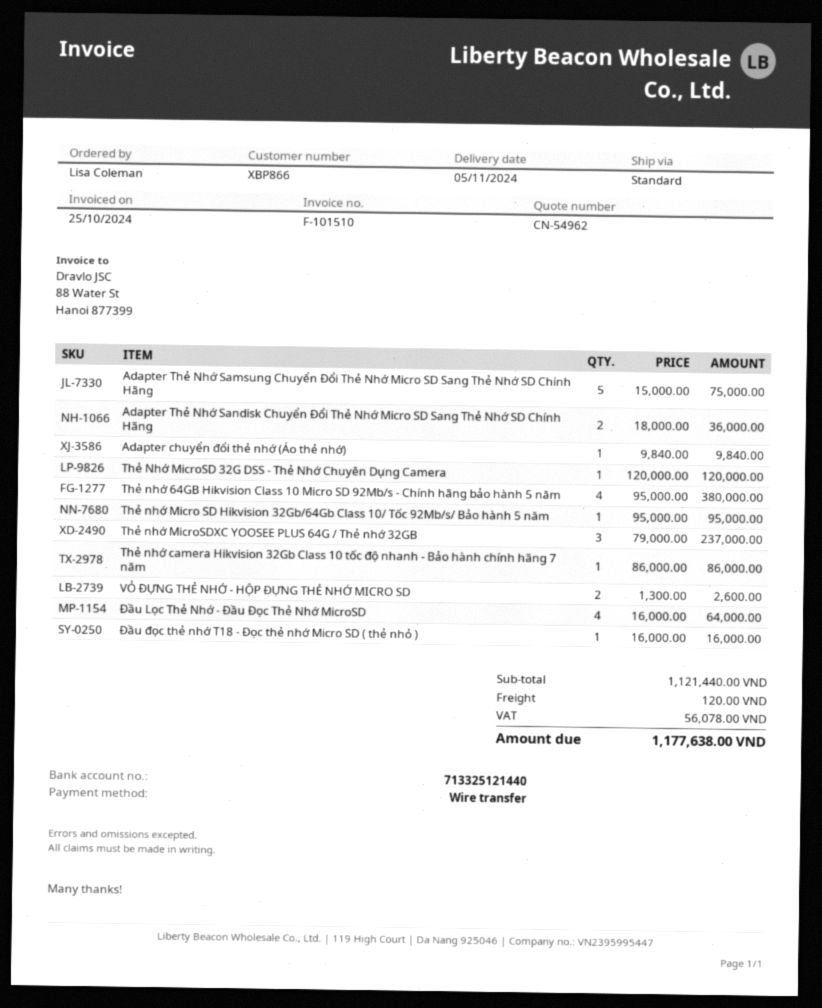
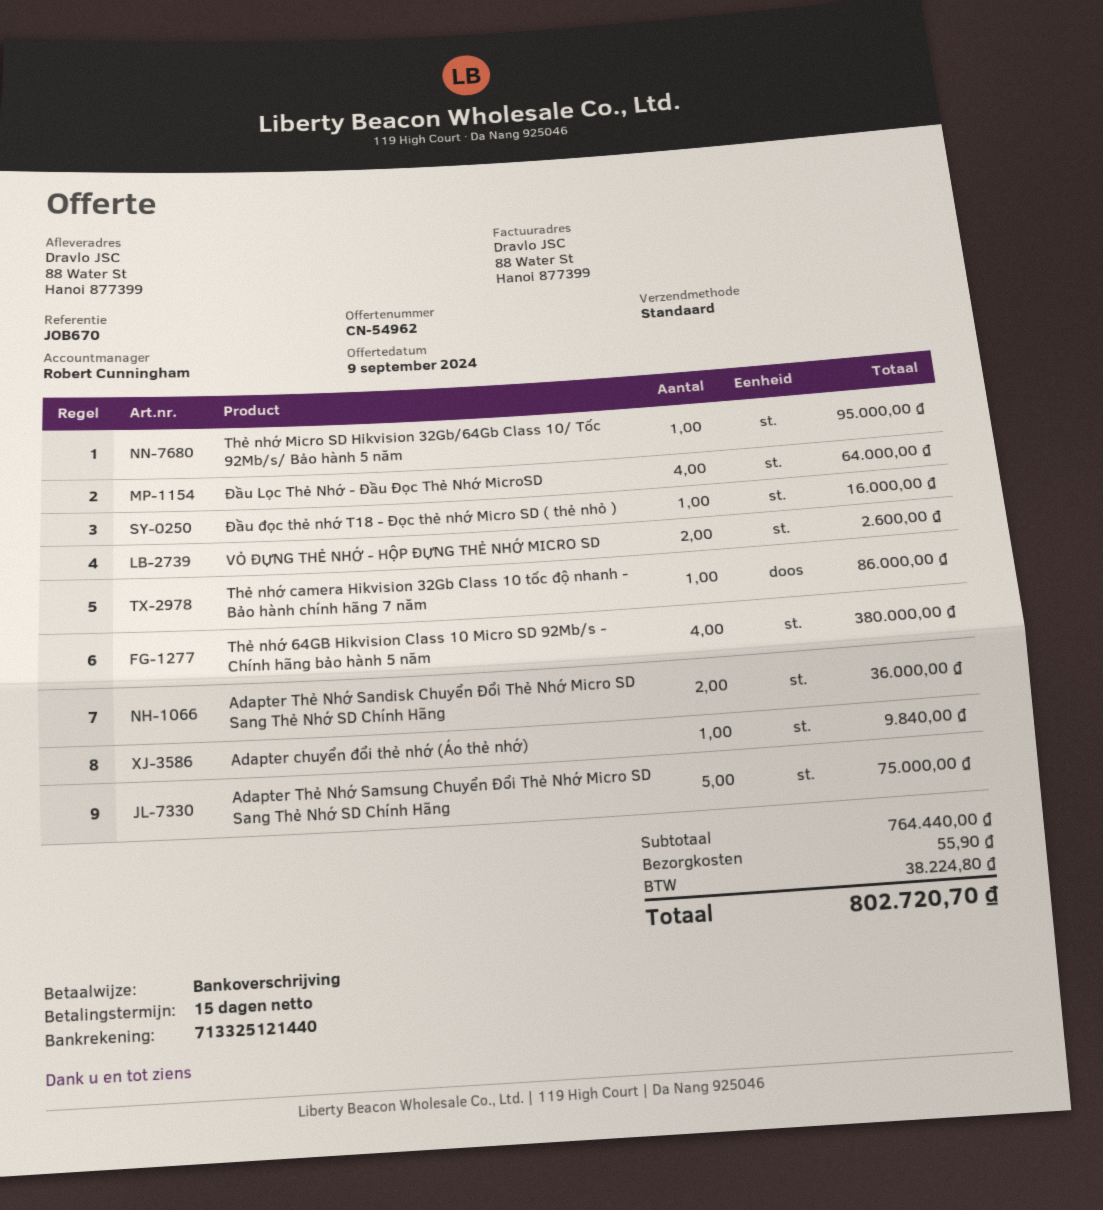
Thẻ Nhớ MicroSD 32G DSS - Thẻ Nhớ Chuyên Dụng Camera: 1 for 120000.00 -> none
Thẻ nhớ MicroSDXC YOOSEE PLUS 64G / Thẻ nhớ 32GB: 3 for 237000.00 -> none
subtotal: 1121440.00 -> 764440.00
shipping: 120.00 -> 55.90
tax: 56078.00 -> 38224.80
total: 1177638.00 -> 802720.70

